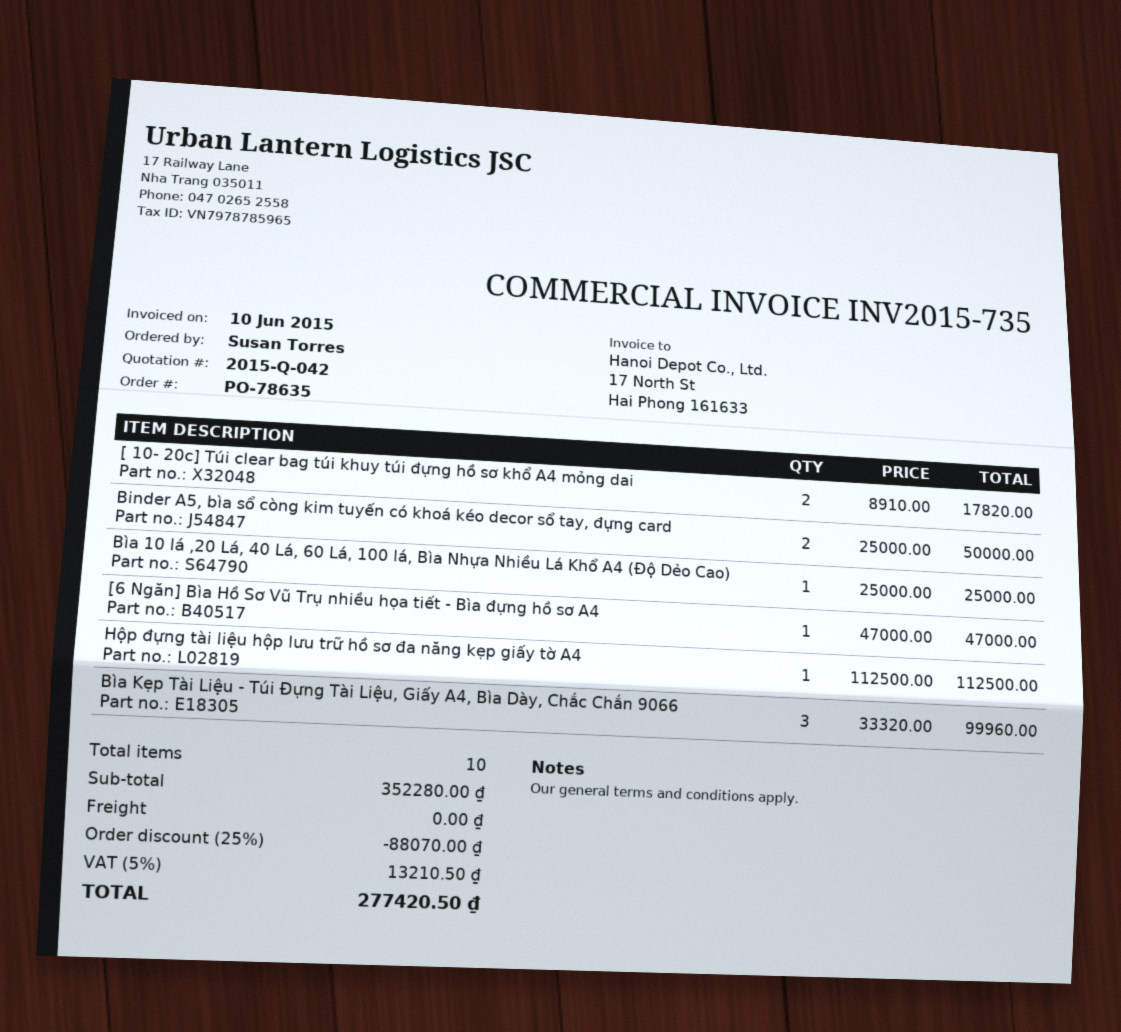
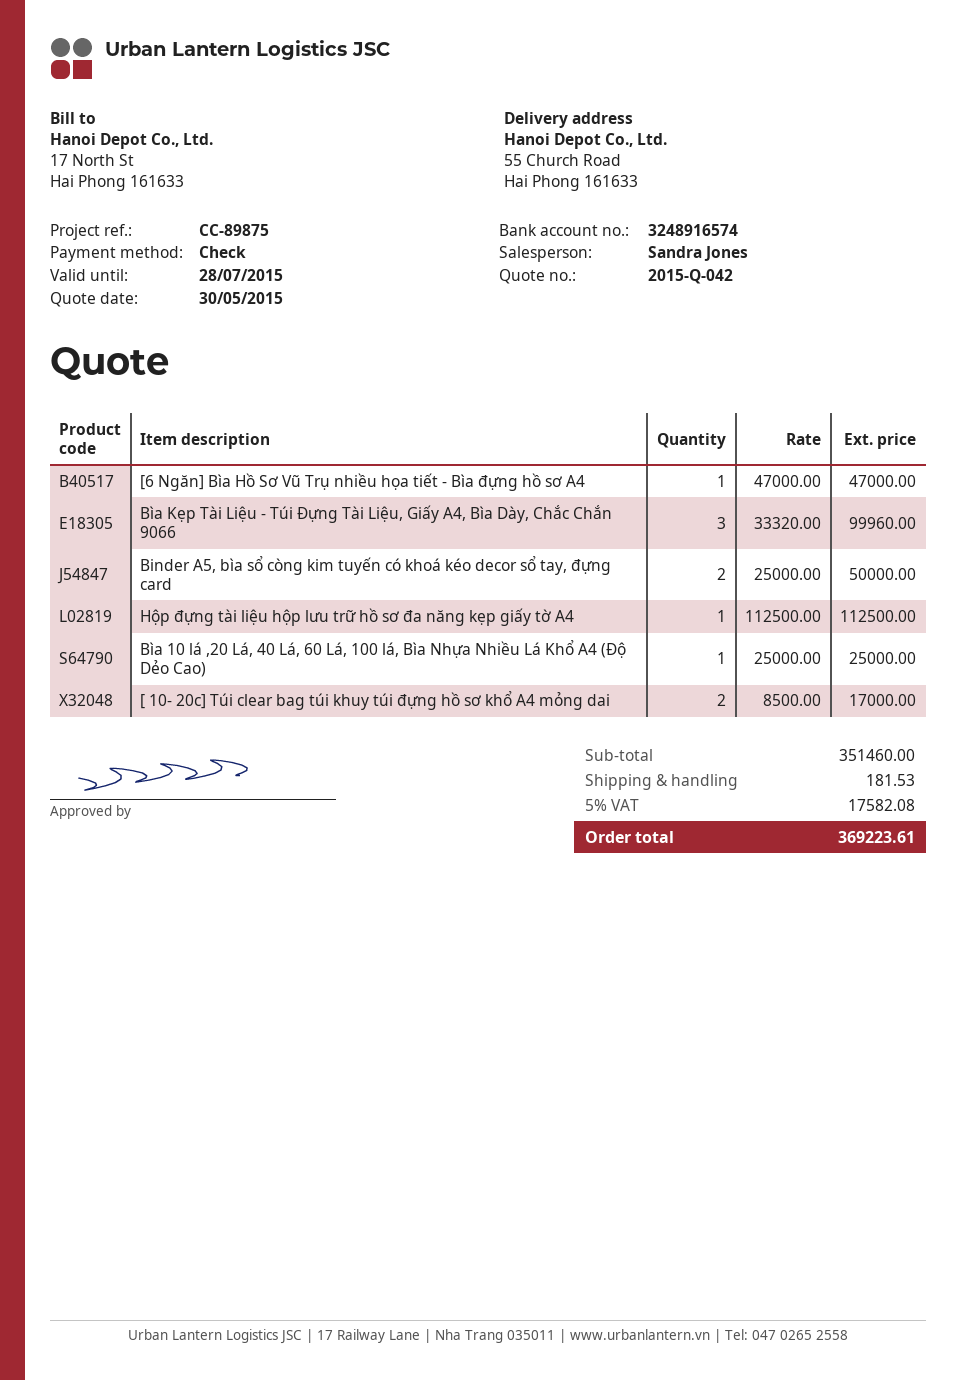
[ 10- 20c] Túi clear bag túi khuy túi đựng hồ sơ khổ A4 mỏng dai: 2 x 8910.00 = 17820.00 -> 2 x 8500.00 = 17000.00
subtotal: 352280.00 -> 351460.00
discount: 25% = 88070.00 -> none
shipping: 0.00 -> 181.53
tax: 5% = 13210.50 -> 5% = 17582.08
total: 277420.50 -> 369223.61

